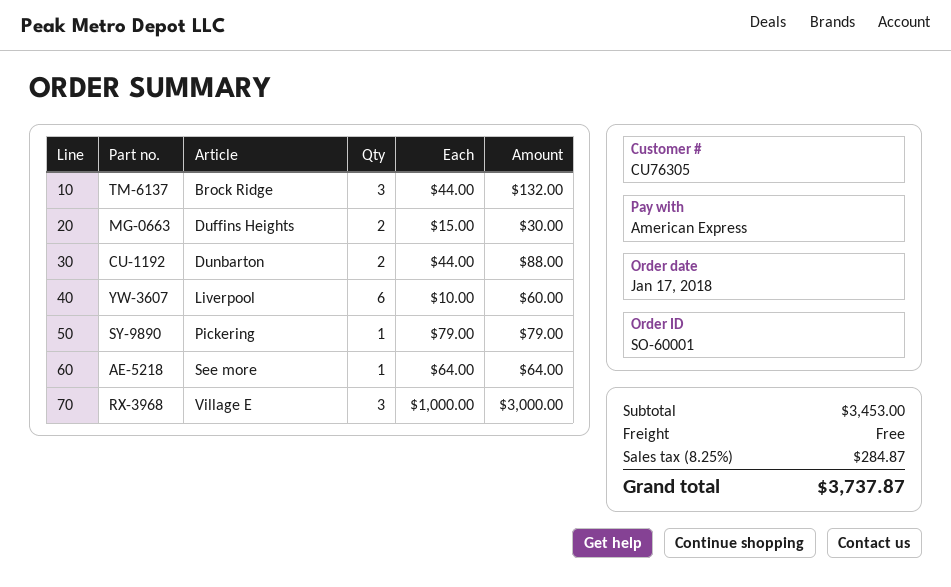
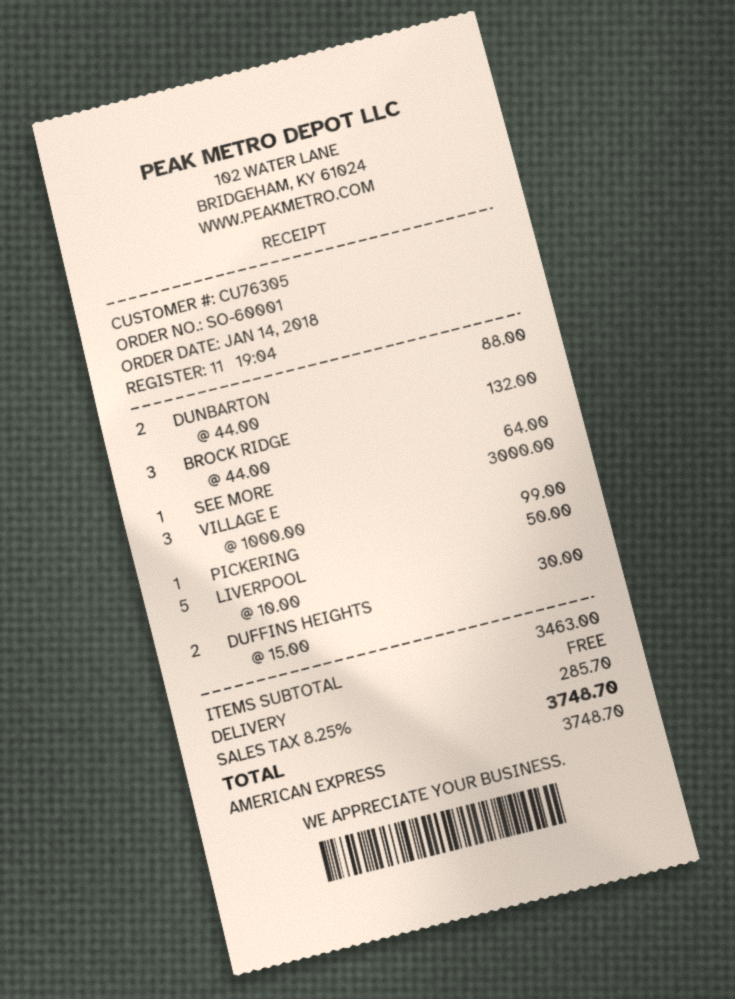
order date: 2018-01-17 -> 2018-01-14
Liverpool: 6 x 10.00 = 60.00 -> 5 x 10.00 = 50.00
Pickering: 1 x 79.00 = 79.00 -> 1 x 99.00 = 99.00
subtotal: 3453.00 -> 3463.00
tax: 8.25% = 284.87 -> 8.25% = 285.70
total: 3737.87 -> 3748.70

